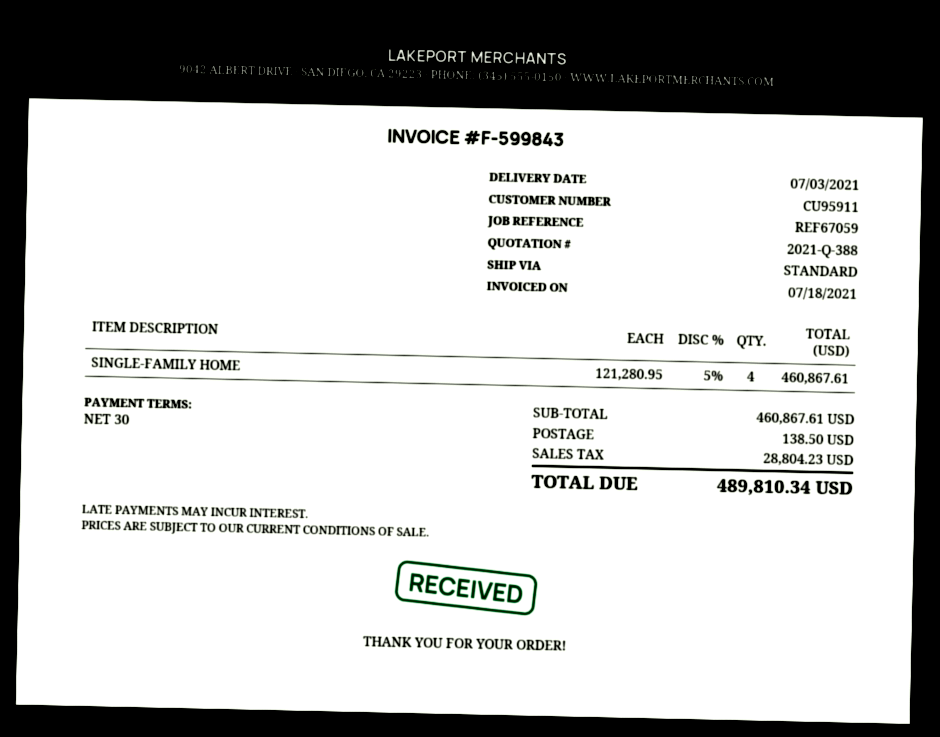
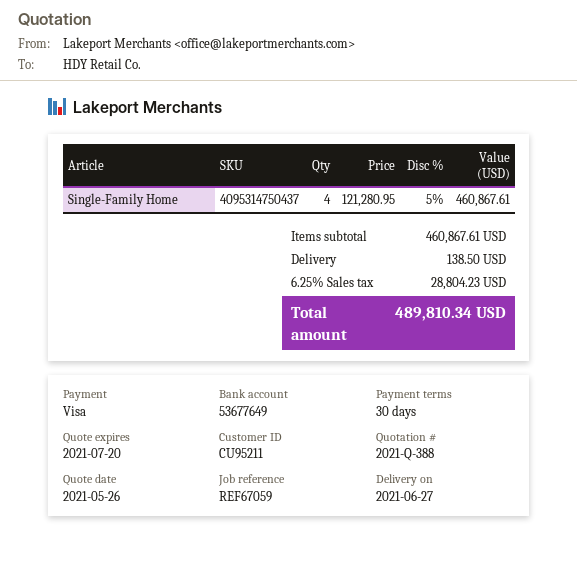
delivery date: 2021-07-03 -> 2021-06-27
customer number: CU95911 -> CU95211

